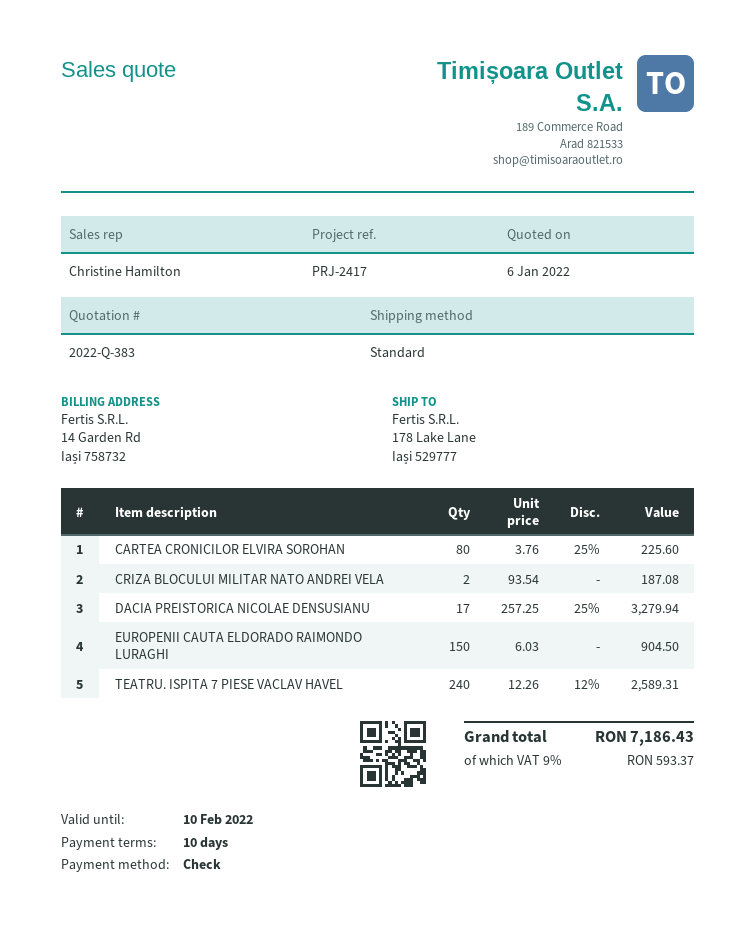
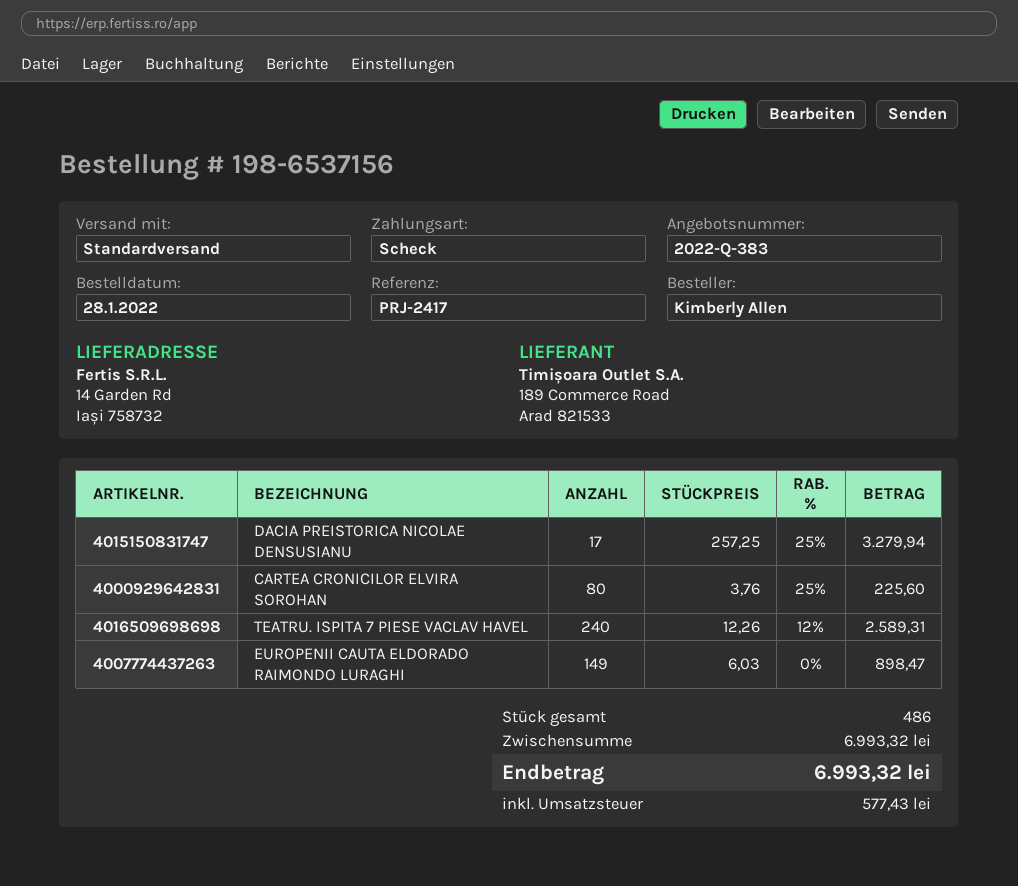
ship to: 178 Lake Lane, Iași 529777 -> 14 Garden Rd, Iași 758732
CRIZA BLOCULUI MILITAR NATO ANDREI VELA: 2 x 93.54 = 187.08 -> none
EUROPENII CAUTA ELDORADO RAIMONDO LURAGHI: 150 x 6.03 = 904.50 -> 149 x 6.03 = 898.47
tax: 593.37 -> 577.43
total: 7186.43 -> 6993.32

